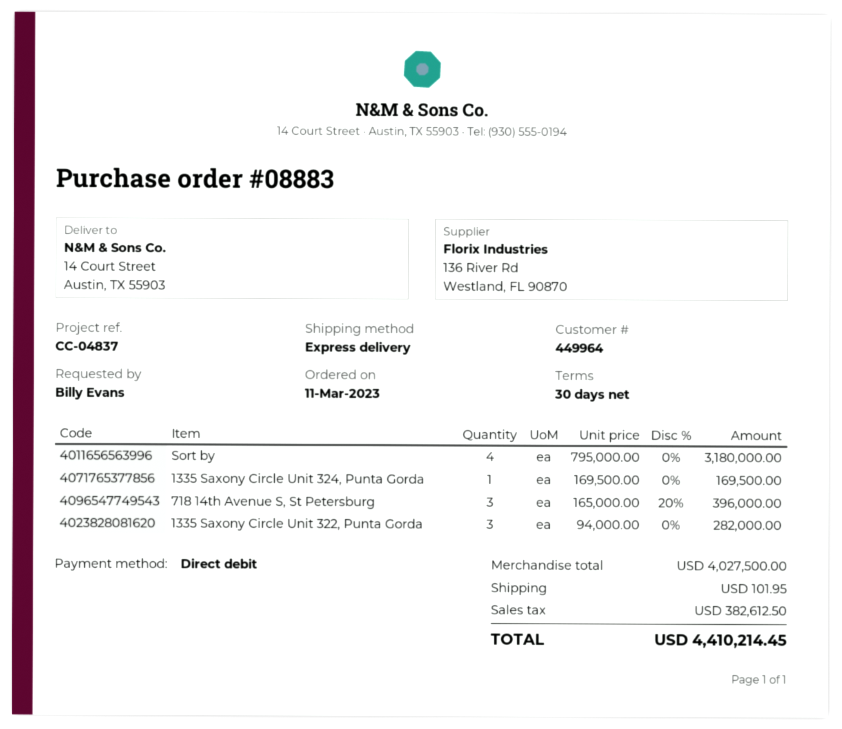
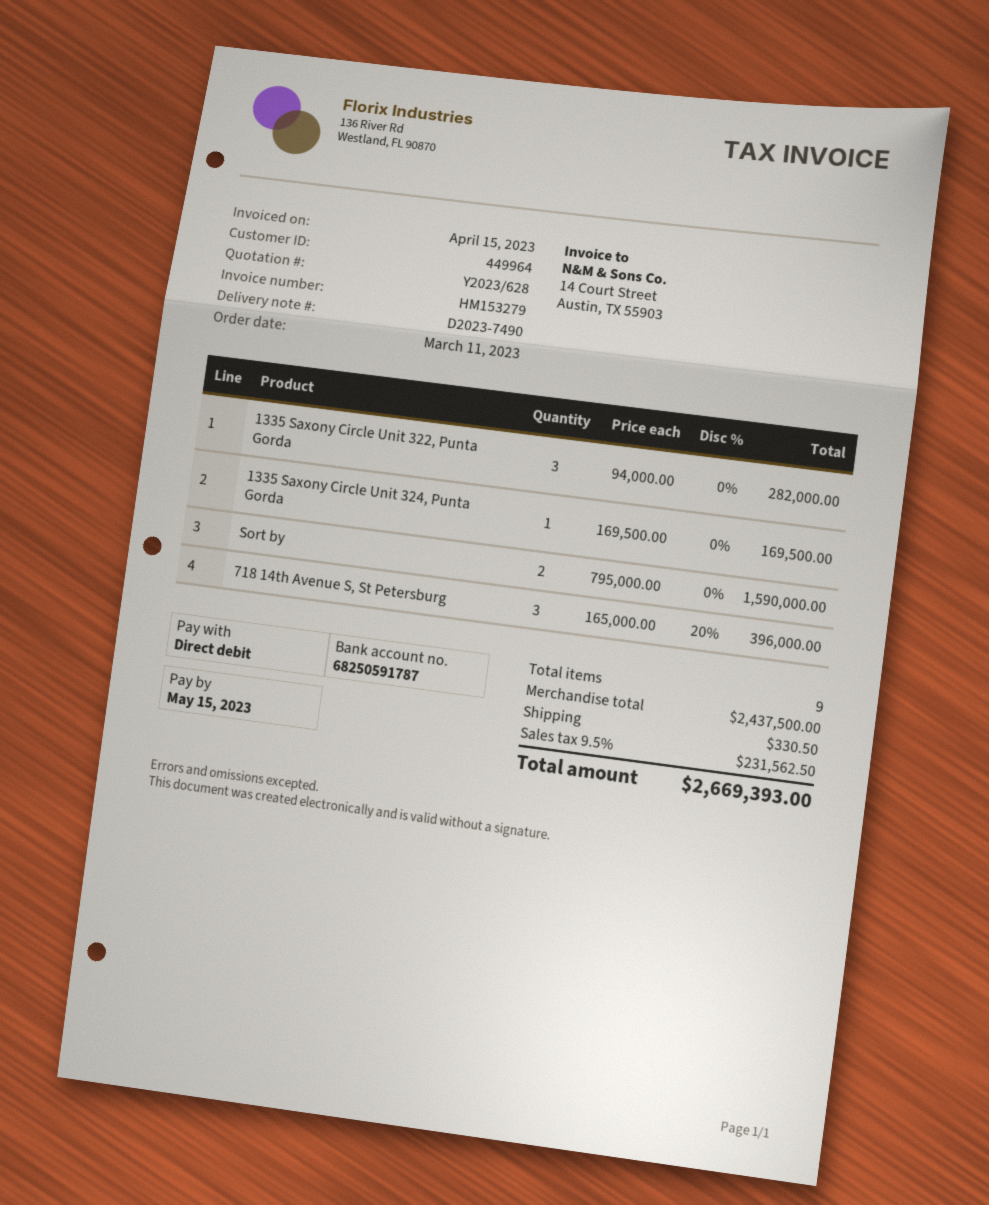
Sort by: 4 x 795000.00 = 3180000.00 -> 2 x 795000.00 = 1590000.00
subtotal: 4027500.00 -> 2437500.00
shipping: 101.95 -> 330.50
tax: 382612.50 -> 231562.50
total: 4410214.45 -> 2669393.00

